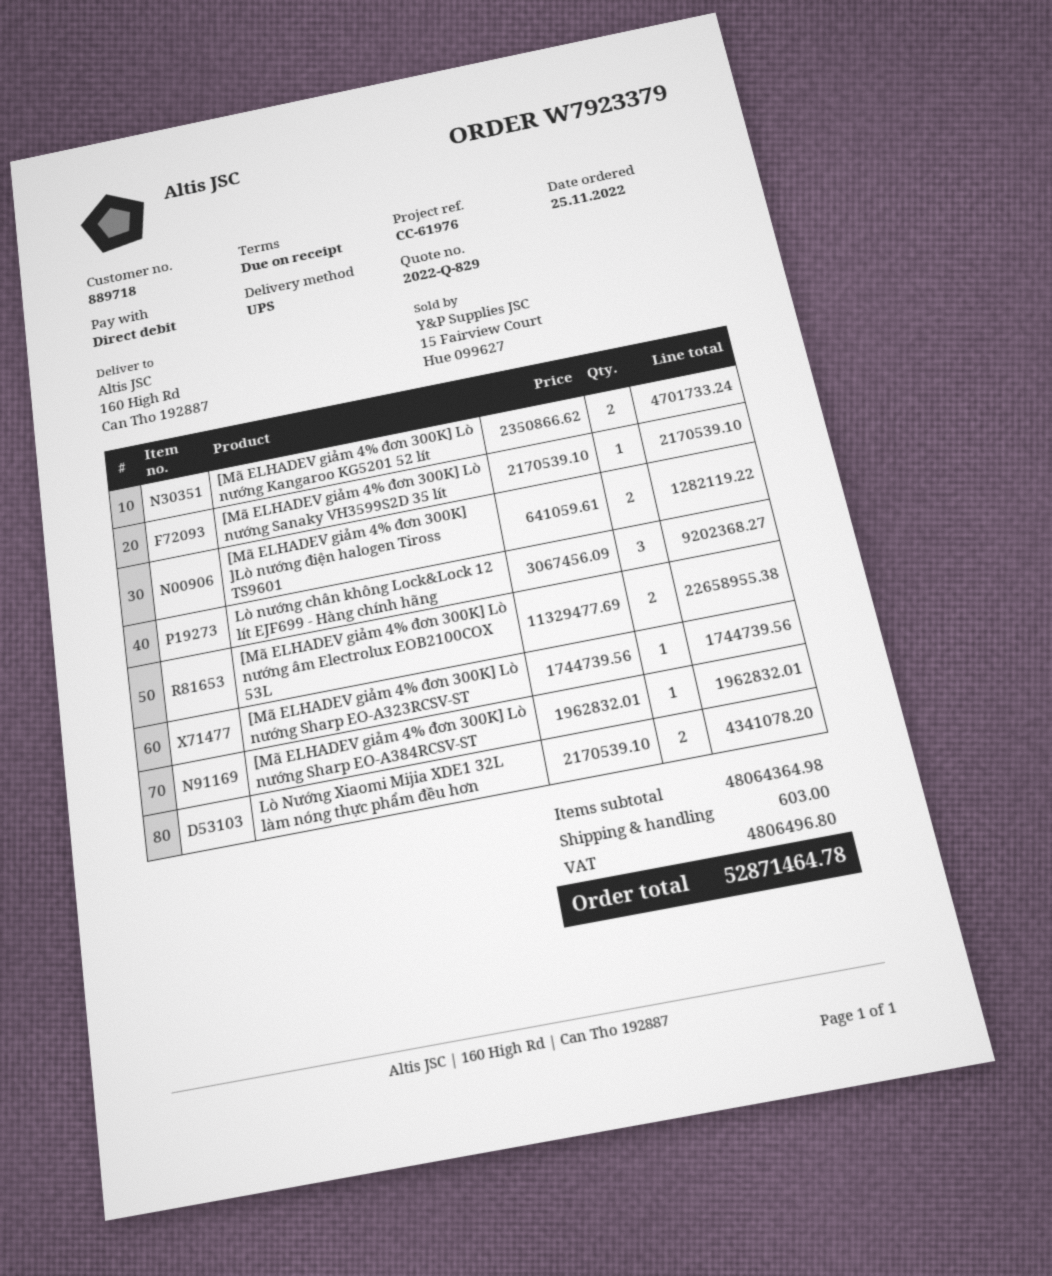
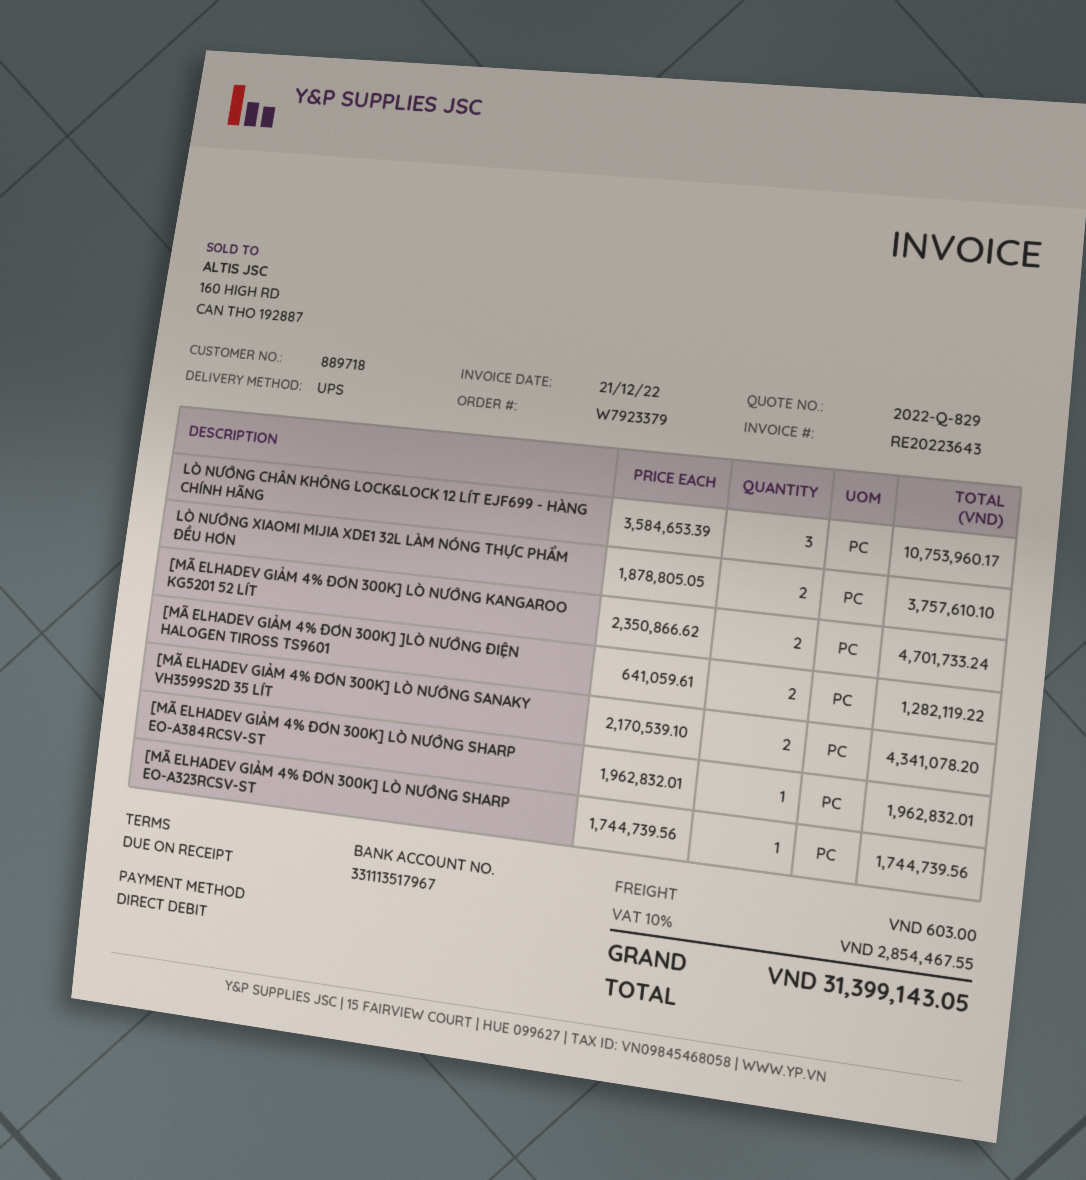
[Mã ELHADEV giảm 4% đơn 300K] Lò nướng Sanaky VH3599S2D 35 lít: 1 x 2170539.10 = 2170539.10 -> 2 x 2170539.10 = 4341078.20
Lò nướng chân không Lock&Lock 12 lít EJF699 - Hàng chính hãng: 3 x 3067456.09 = 9202368.27 -> 3 x 3584653.39 = 10753960.17
[Mã ELHADEV giảm 4% đơn 300K] Lò nướng âm Electrolux EOB2100COX 53L: 2 x 11329477.69 = 22658955.38 -> none
Lò Nướng Xiaomi Mijia XDE1 32L làm nóng thực phẩm đều hơn: 2 x 2170539.10 = 4341078.20 -> 2 x 1878805.05 = 3757610.10
tax: 4806496.80 -> 2854467.55
total: 52871464.78 -> 31399143.05

